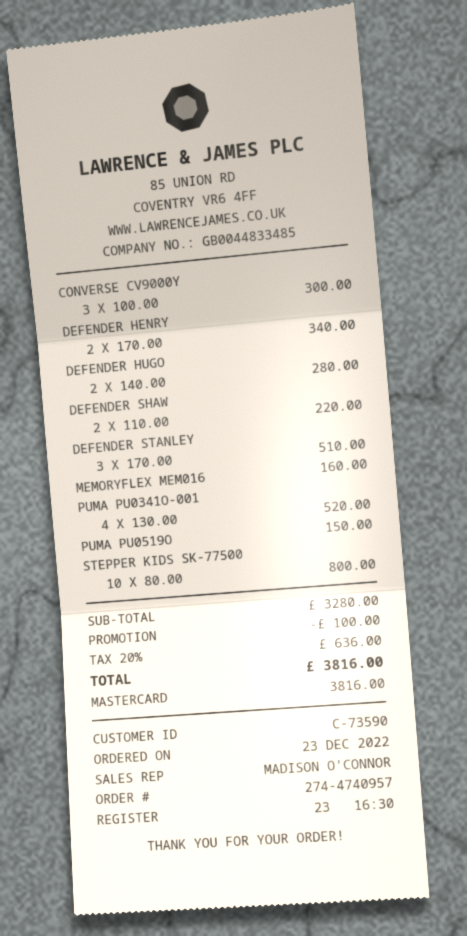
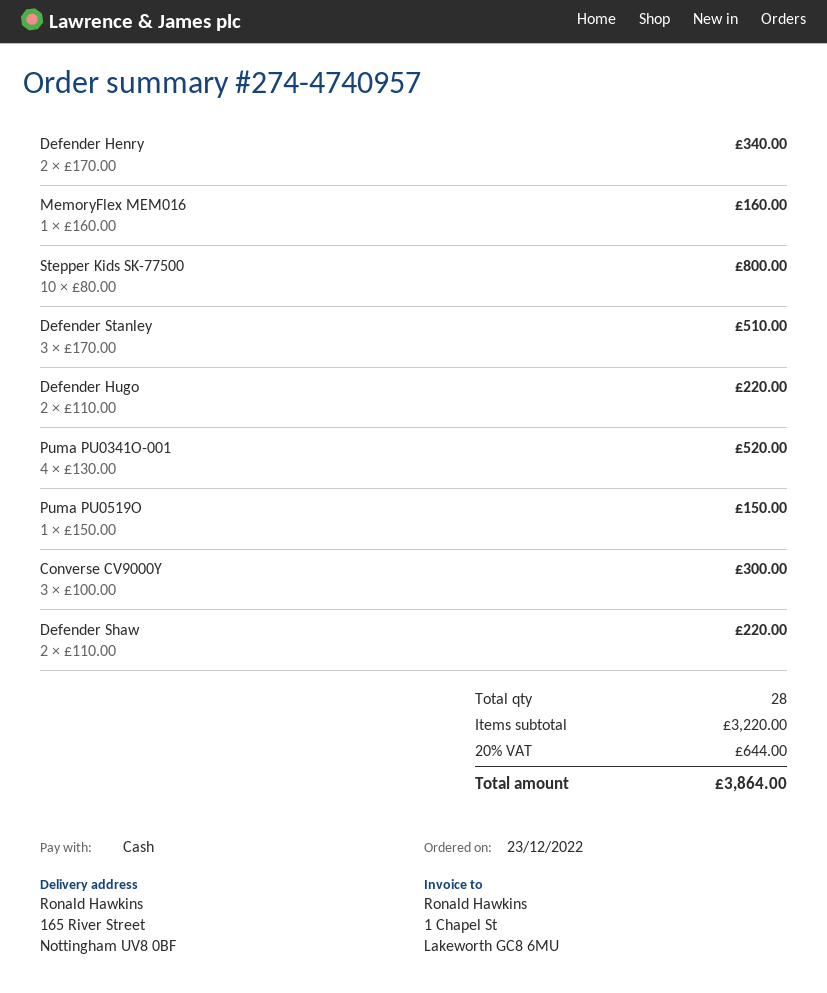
payment method: Mastercard -> cash
DEFENDER HUGO: 2 x 140.00 = 280.00 -> 2 x 110.00 = 220.00
subtotal: 3280.00 -> 3220.00
discount: 100.00 -> none
tax: 20% = 636.00 -> 20% = 644.00
total: 3816.00 -> 3864.00

